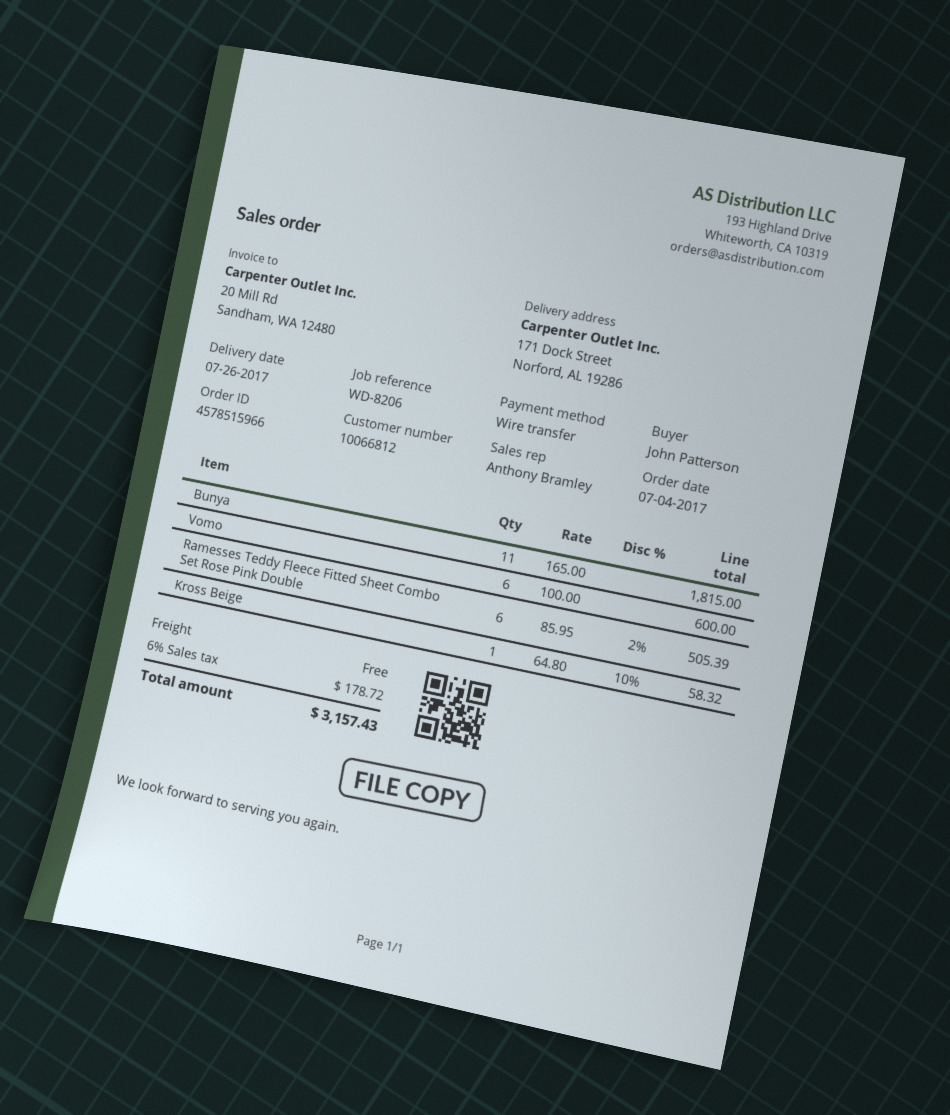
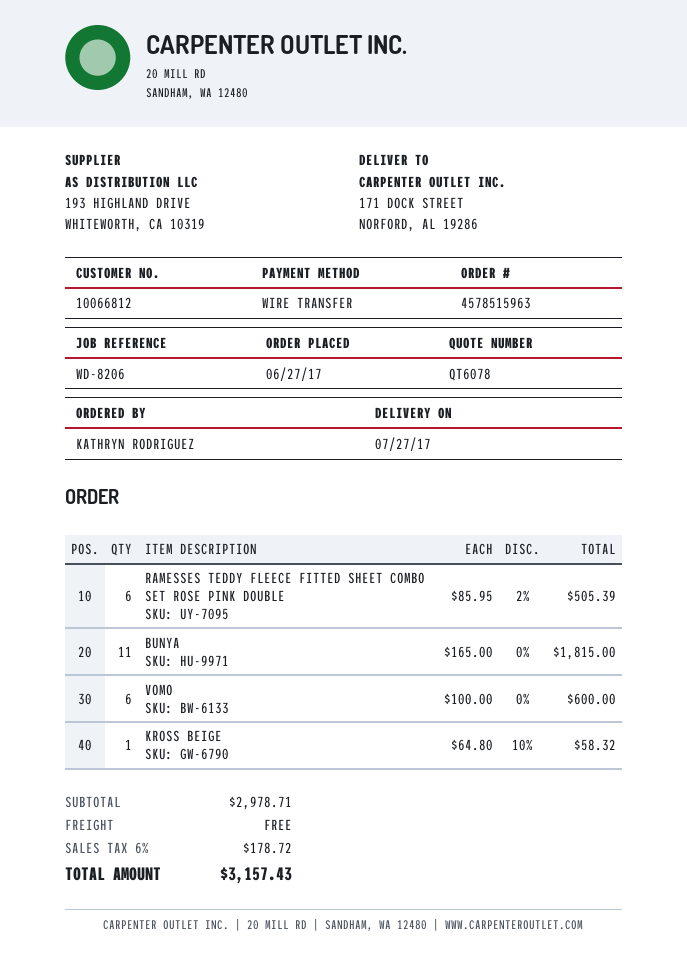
order number: 4578515966 -> 4578515963
order date: 2017-07-04 -> 2017-06-27
delivery date: 2017-07-26 -> 2017-07-27
ordered by: John Patterson -> KATHRYN RODRIGUEZ

